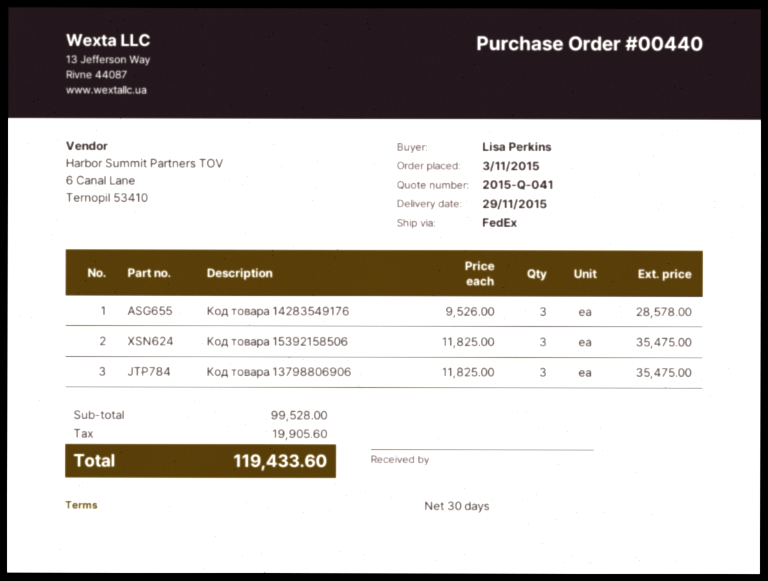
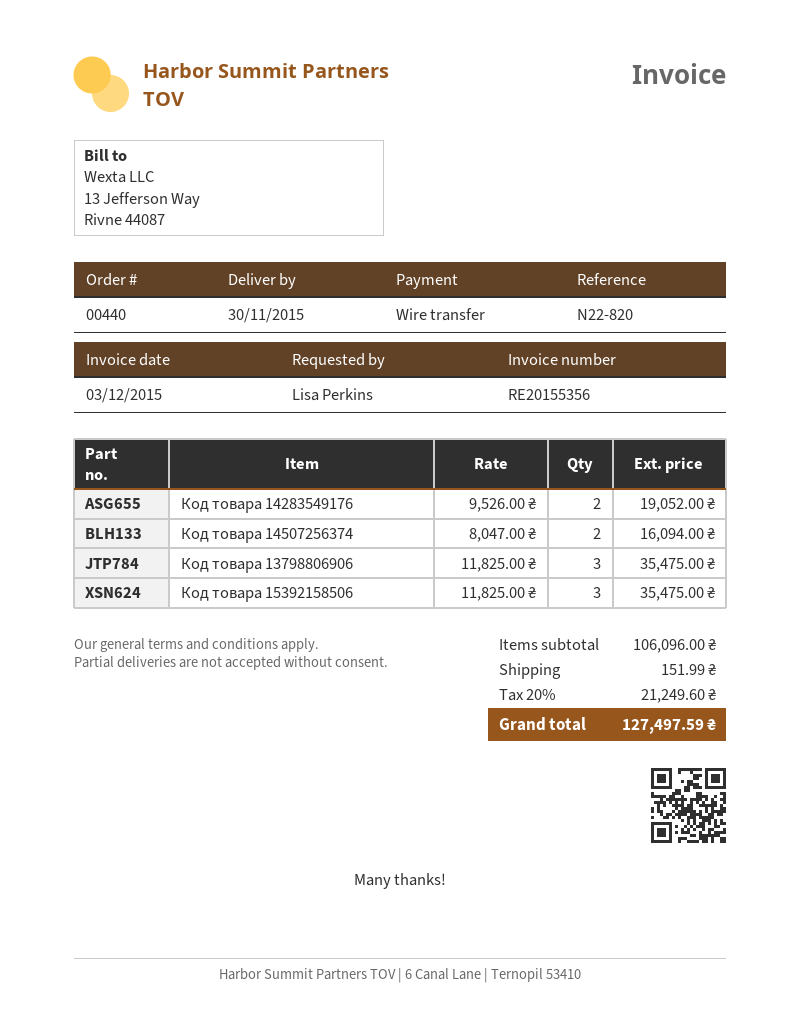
delivery date: 2015-11-29 -> 2015-11-30
Код товара 14283549176: 3 x 9526.00 = 28578.00 -> 2 x 9526.00 = 19052.00
Код товара 14507256374: none -> 2 x 8047.00 = 16094.00
subtotal: 99528.00 -> 106096.00
shipping: none -> 151.99
tax: 19905.60 -> 21249.60
total: 119433.60 -> 127497.59

